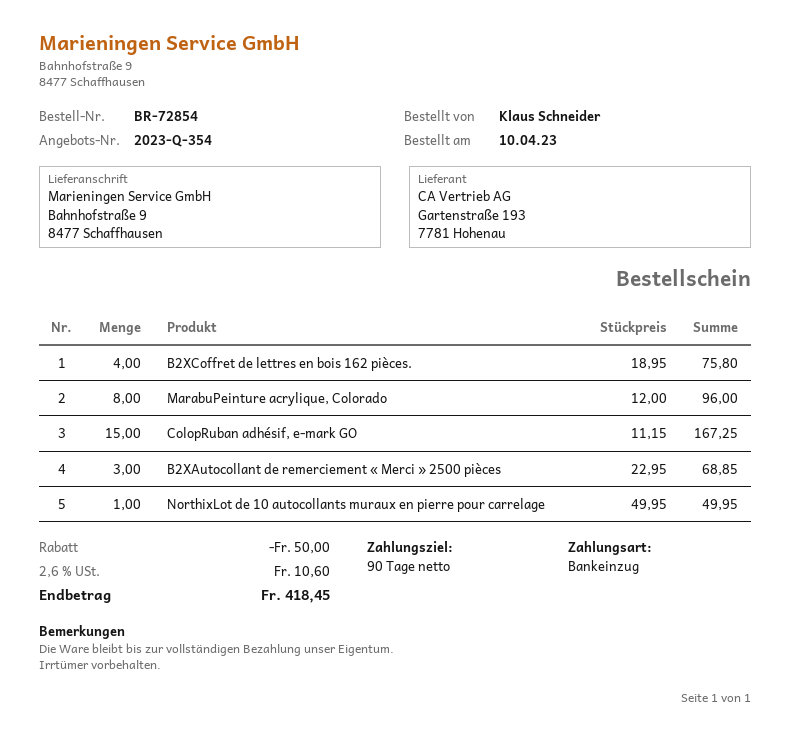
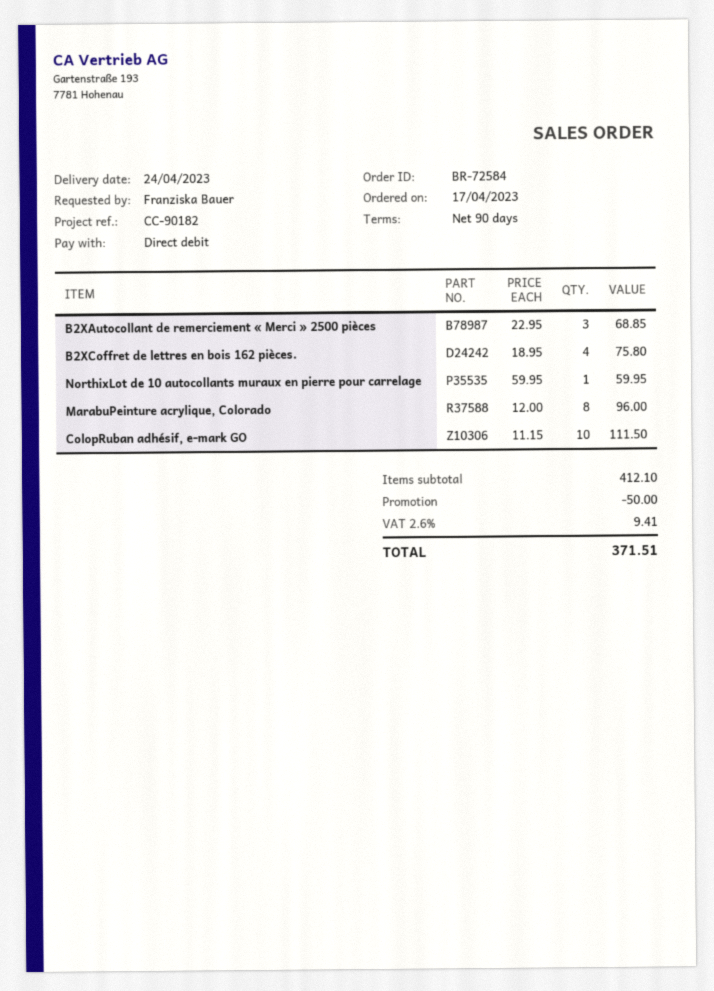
order number: BR-72854 -> BR-72584
order date: 2023-04-10 -> 2023-04-17
ordered by: Klaus Schneider -> Franziska Bauer
ColopRuban adhésif, e-mark GO: 15 x 11.15 = 167.25 -> 10 x 11.15 = 111.50
NorthixLot de 10 autocollants muraux en pierre pour carrelage: 1 x 49.95 = 49.95 -> 1 x 59.95 = 59.95
tax: 2.6% = 10.60 -> 2.6% = 9.41
total: 418.45 -> 371.51

